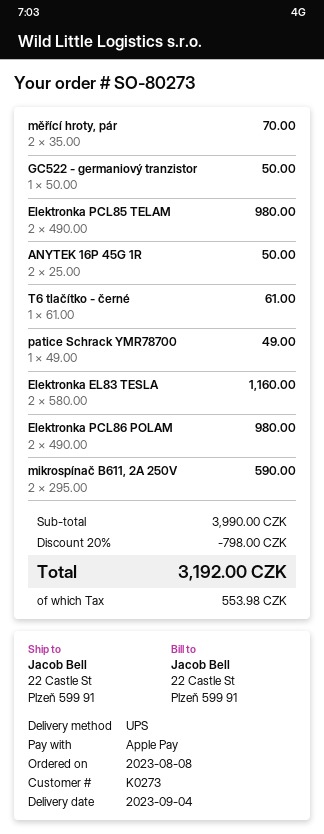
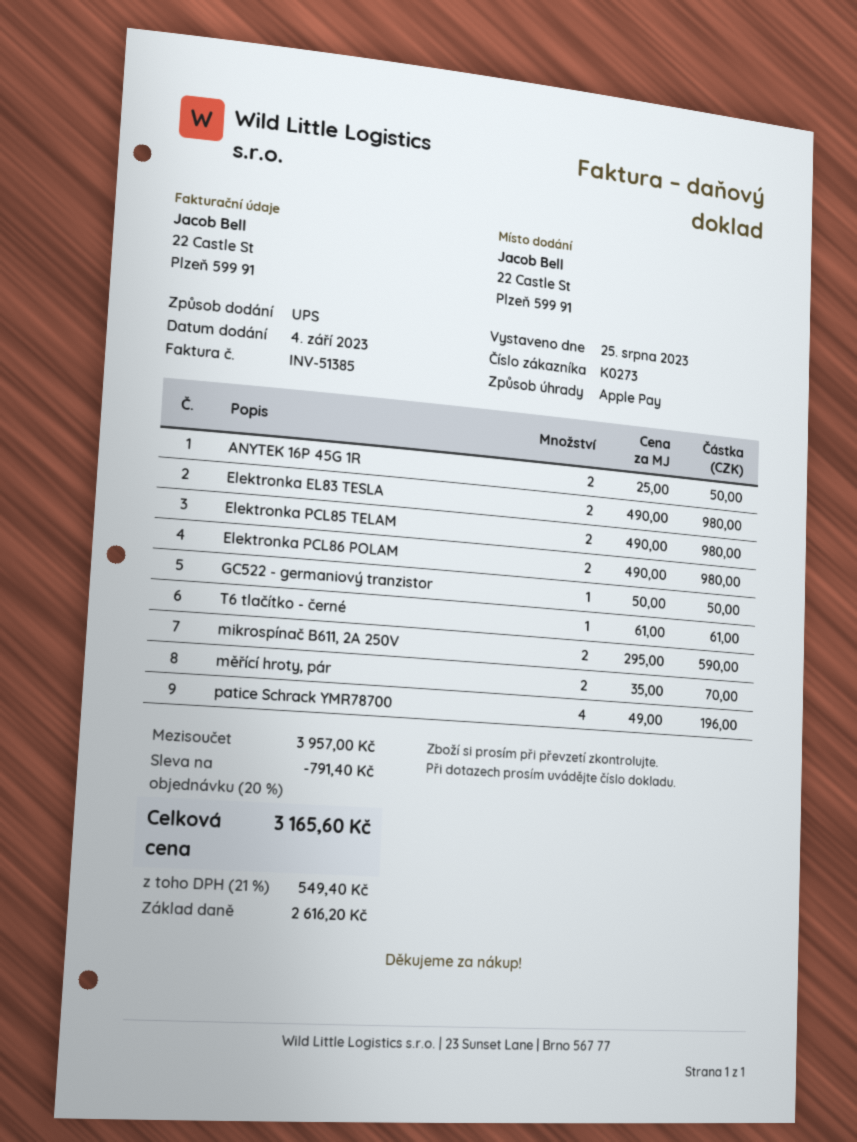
patice Schrack YMR78700: 1 x 49.00 = 49.00 -> 4 x 49.00 = 196.00
Elektronka EL83 TESLA: 2 x 580.00 = 1160.00 -> 2 x 490.00 = 980.00
subtotal: 3990.00 -> 3957.00
discount: 20% = 798.00 -> 20% = 791.40
tax: 553.98 -> 549.40
total: 3192.00 -> 3165.60

